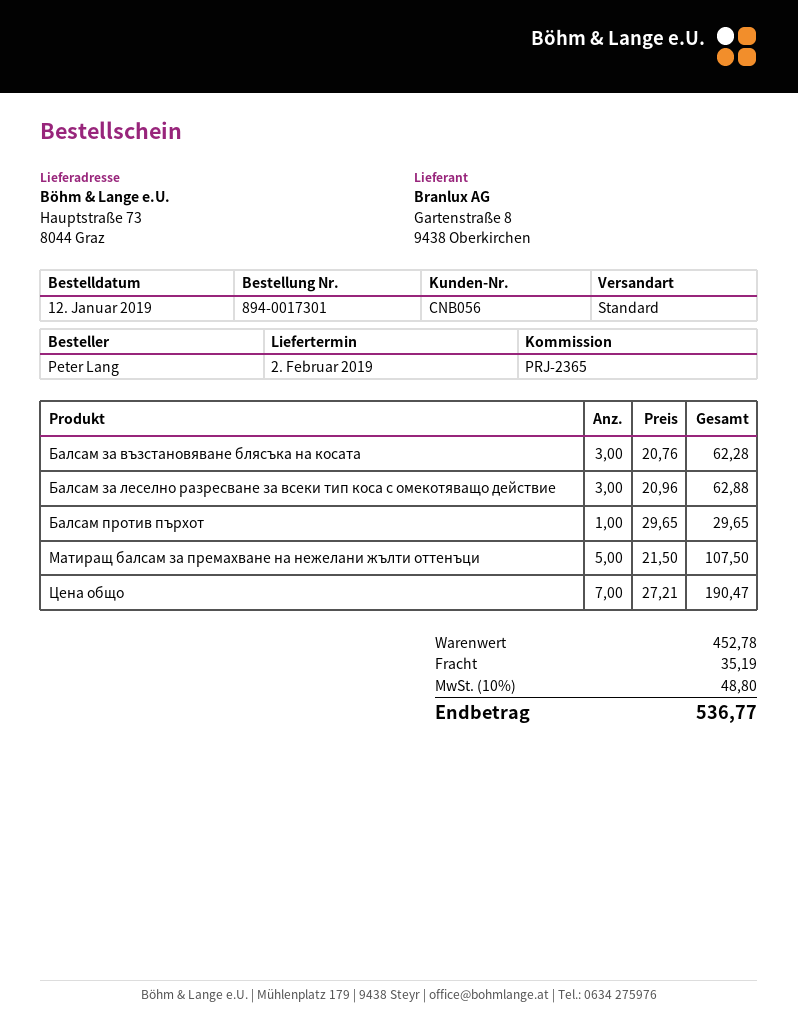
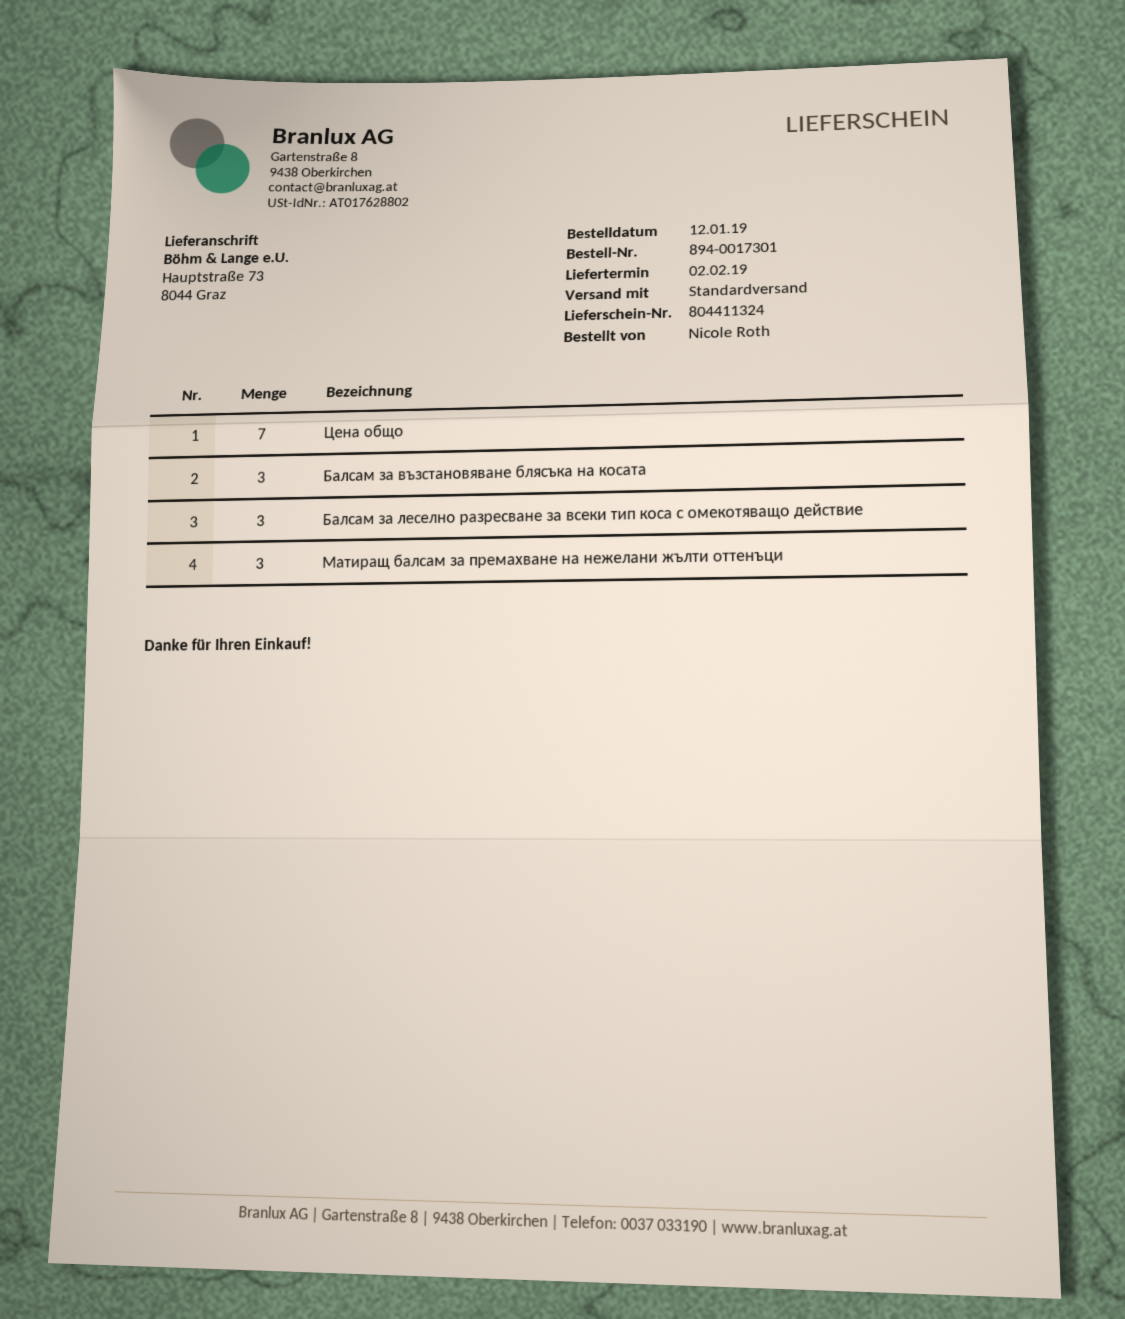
ordered by: Peter Lang -> Nicole Roth
Балсам против пърхот: 1 -> none
Матиращ балсам за премахване на нежелани жълти оттенъци: 5 -> 3

